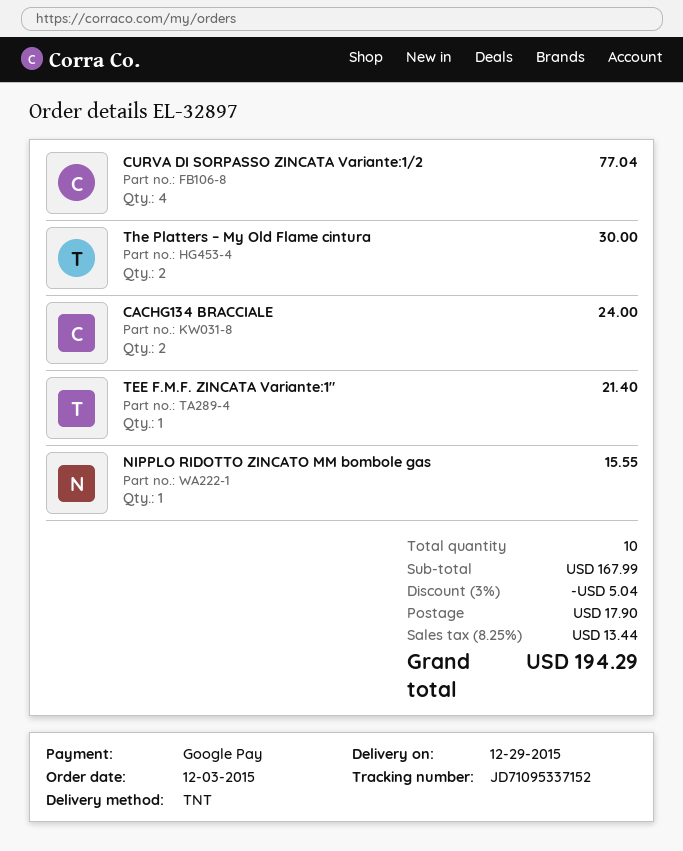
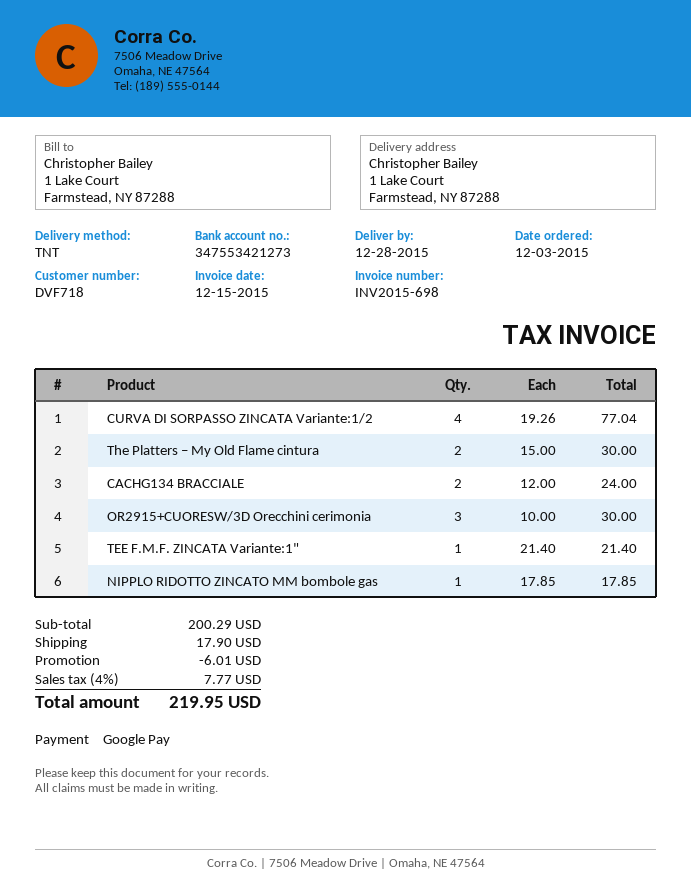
delivery date: 2015-12-29 -> 2015-12-28
NIPPLO RIDOTTO ZINCATO MM bombole gas: 1 for 15.55 -> 1 for 17.85
OR2915+CUORESW/3D Orecchini cerimonia: none -> 3 for 30.00
subtotal: 167.99 -> 200.29
discount: 5.04 -> 6.01
tax: 8.25% = 13.44 -> 4% = 7.77
total: 194.29 -> 219.95

